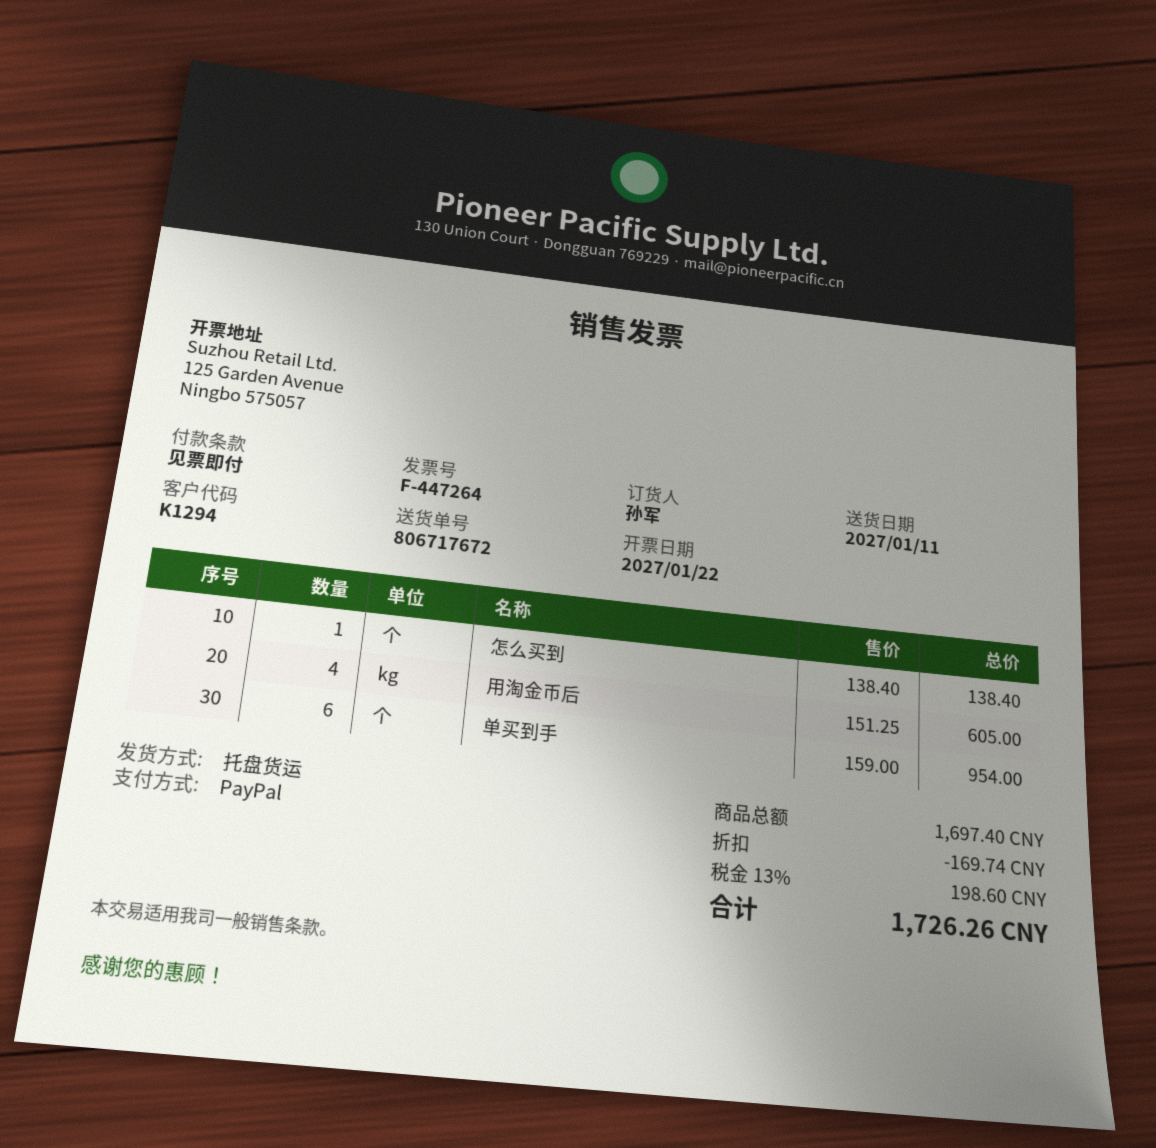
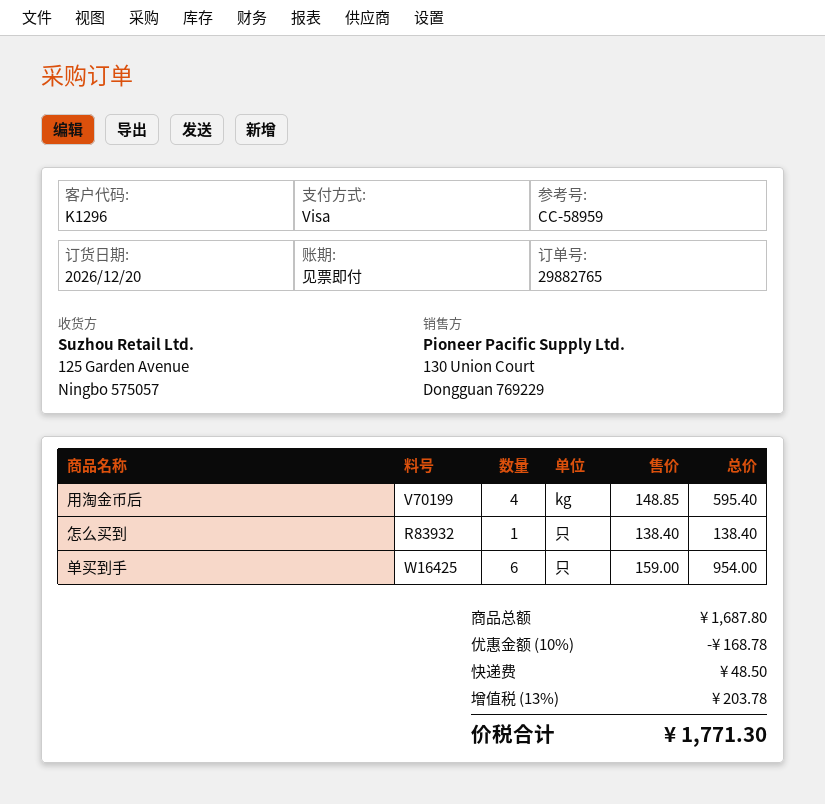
customer number: K1294 -> K1296
payment method: PayPal -> Visa
用淘金币后: 4 x 151.25 = 605.00 -> 4 x 148.85 = 595.40
subtotal: 1697.40 -> 1687.80
discount: 169.74 -> 168.78
shipping: none -> 48.50
tax: 13% = 198.60 -> 13% = 203.78
total: 1726.26 -> 1771.30

